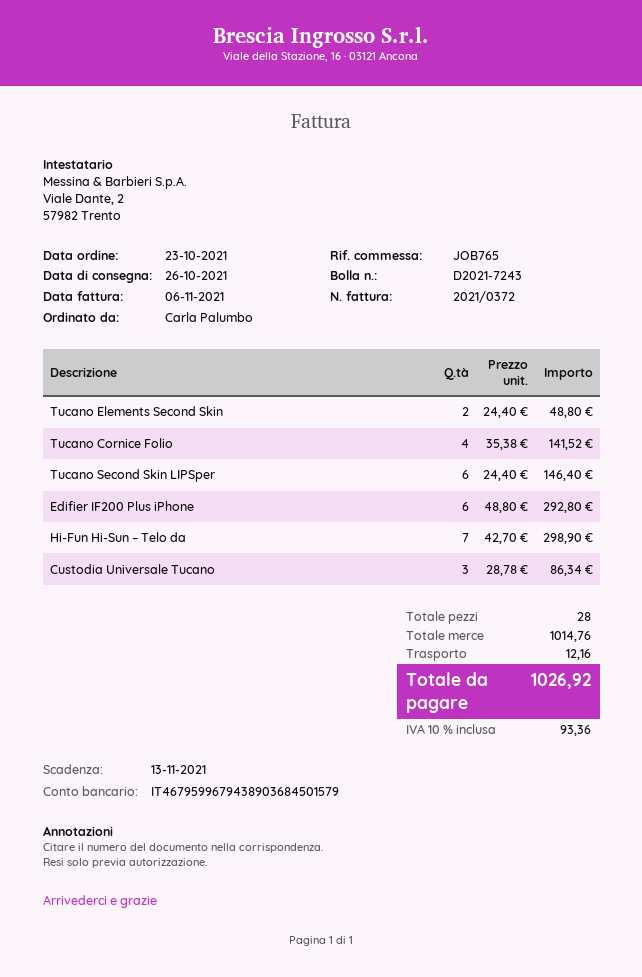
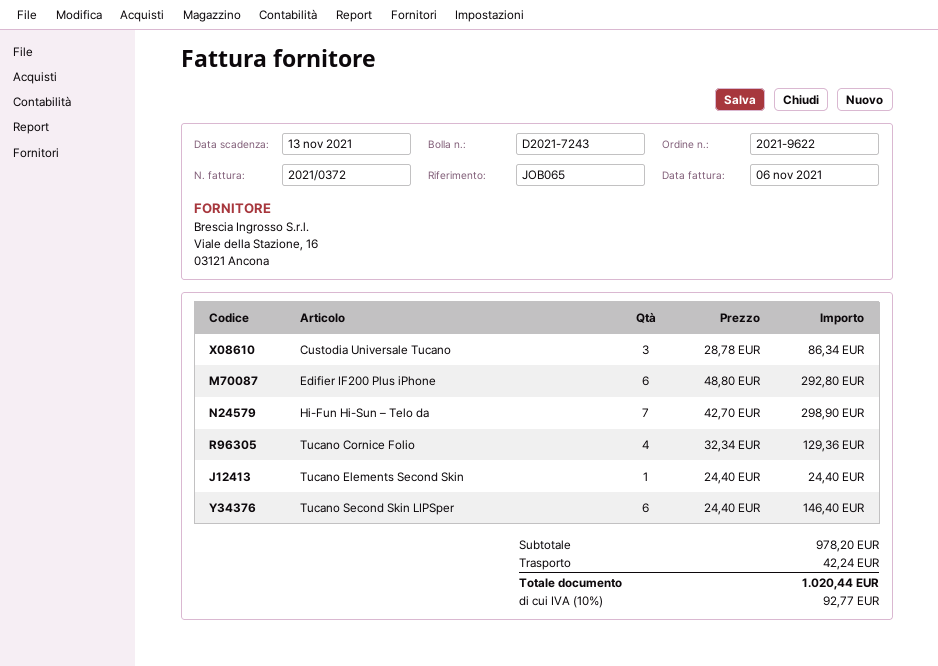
reference: JOB765 -> JOB065
Tucano Elements Second Skin: 2 x 24.40 = 48.80 -> 1 x 24.40 = 24.40
Tucano Cornice Folio: 4 x 35.38 = 141.52 -> 4 x 32.34 = 129.36
subtotal: 1014.76 -> 978.20
shipping: 12.16 -> 42.24
tax: 10% = 93.36 -> 10% = 92.77
total: 1026.92 -> 1020.44

